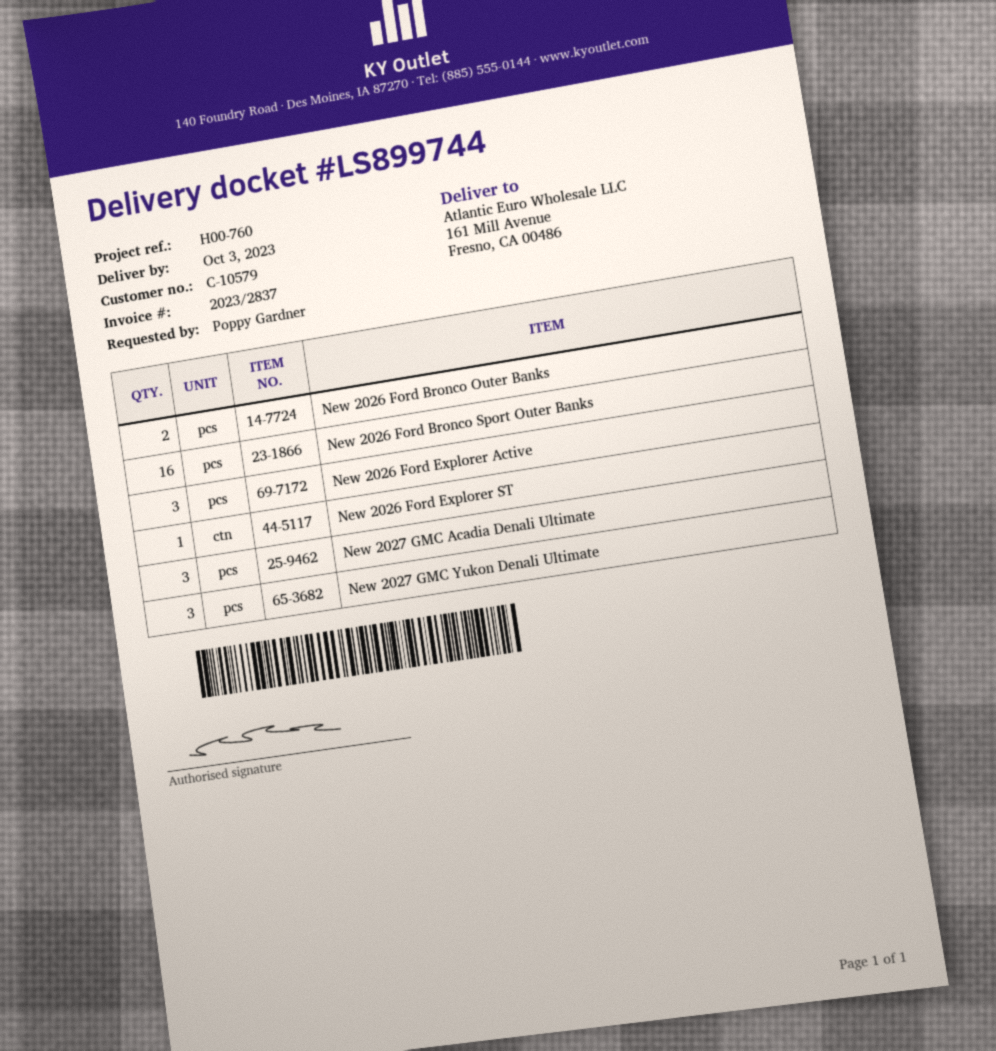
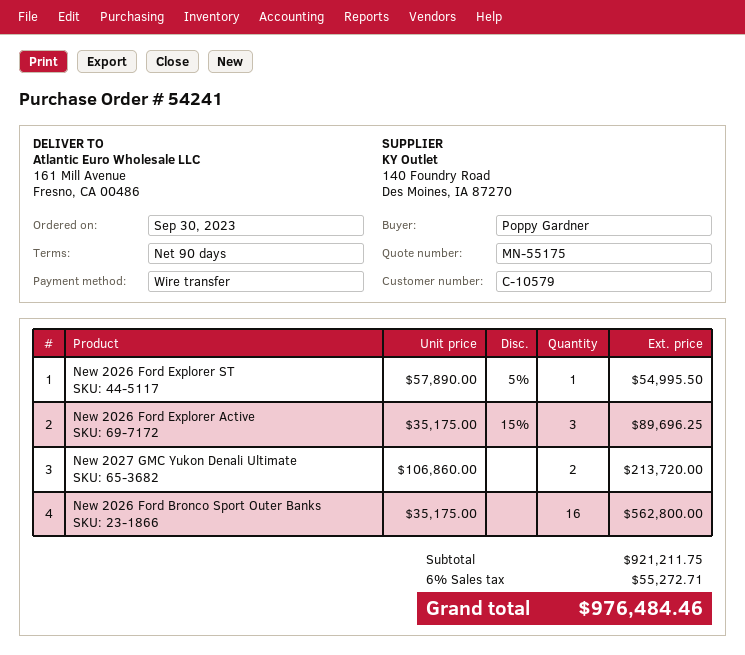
New 2026 Ford Bronco Outer Banks: 2 -> none
New 2027 GMC Acadia Denali Ultimate: 3 -> none
New 2027 GMC Yukon Denali Ultimate: 3 -> 2

